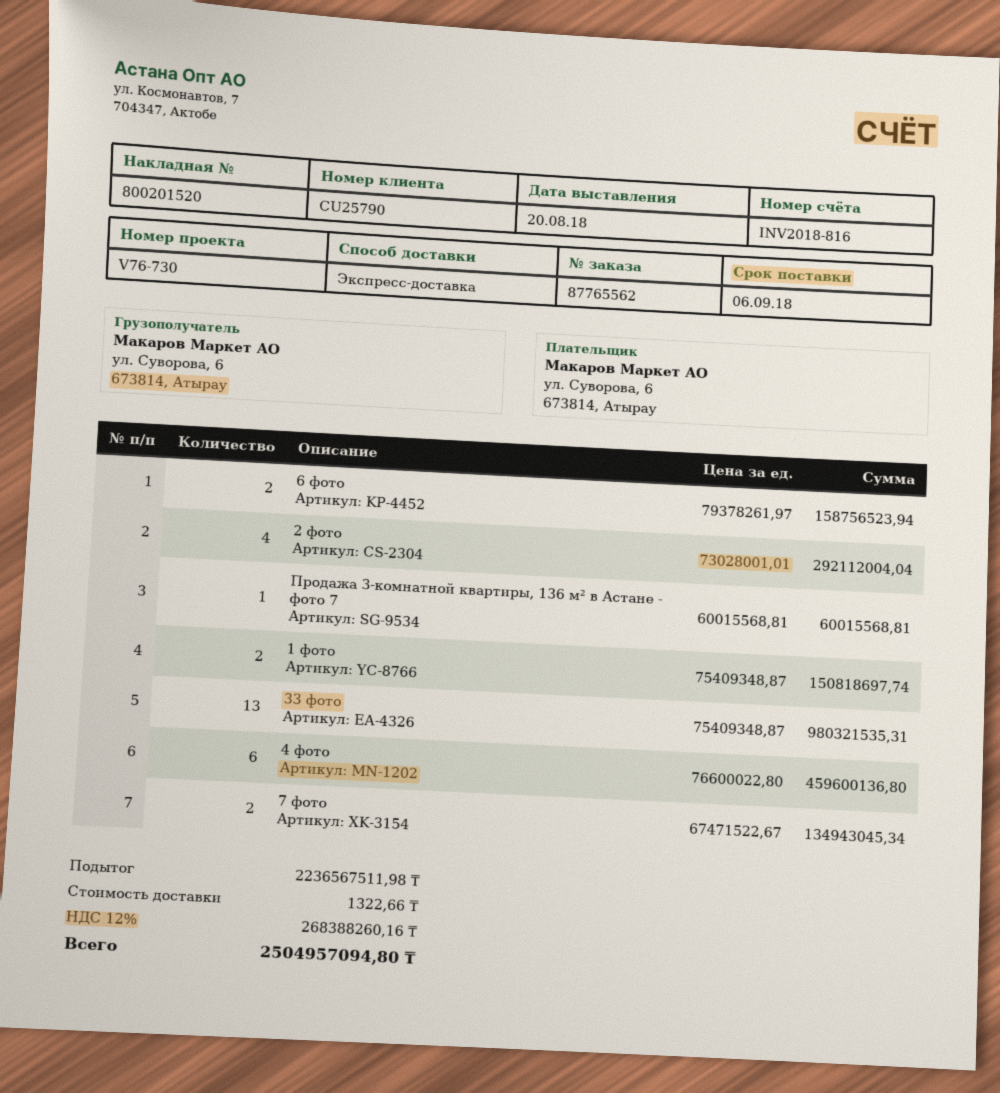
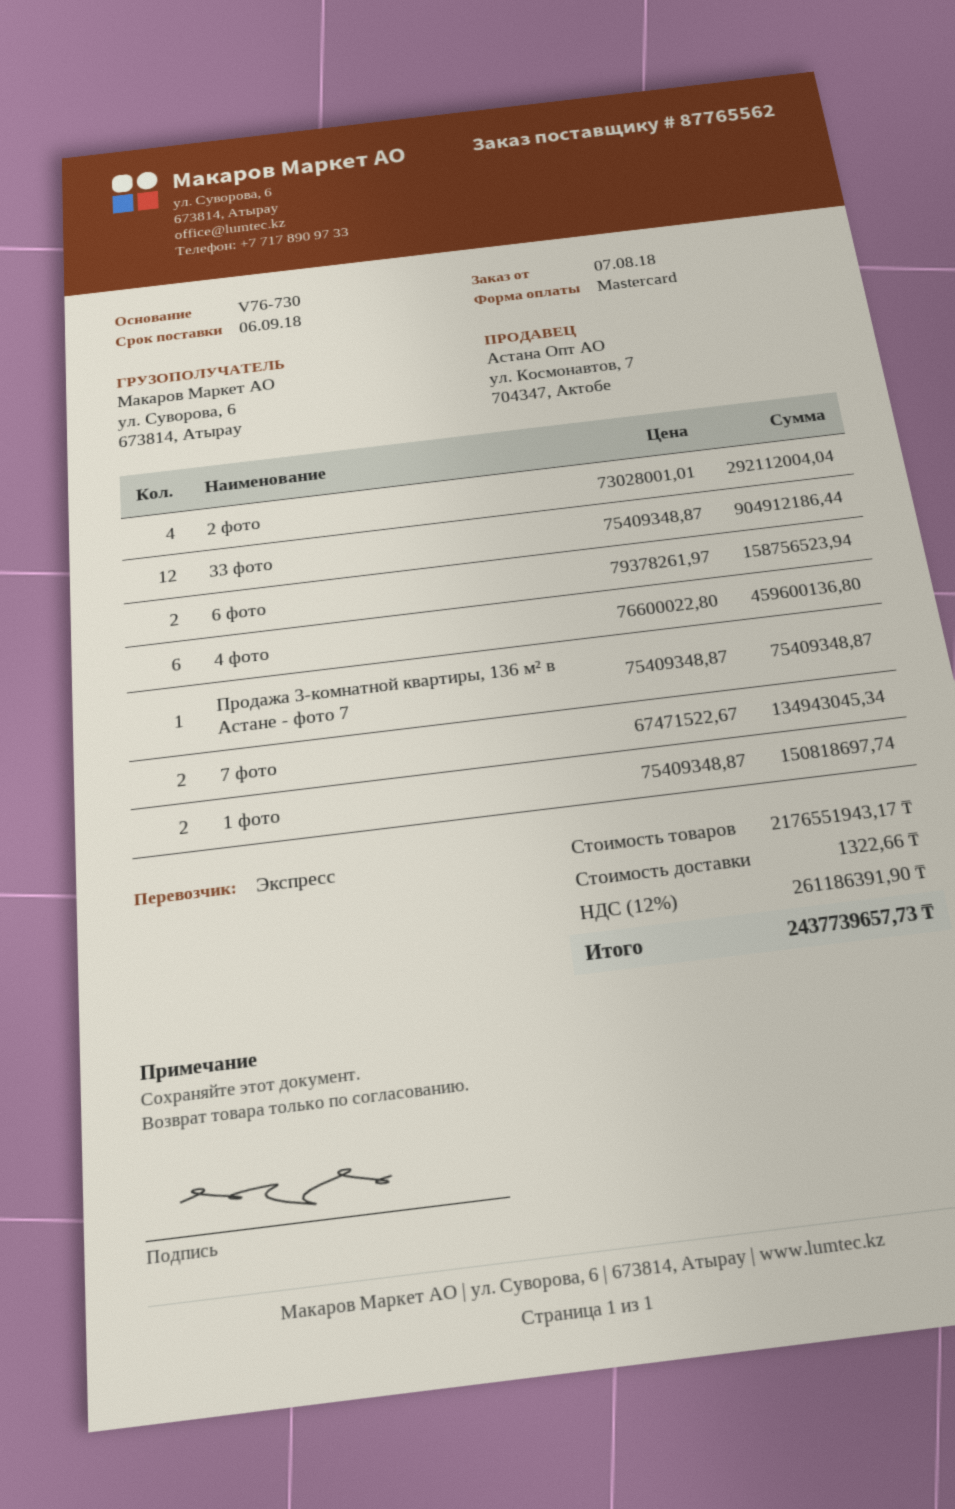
Продажа 3-комнатной квартиры, 136 м² в Астане - фото 7: 1 x 60015568.81 = 60015568.81 -> 1 x 75409348.87 = 75409348.87
33 фото: 13 x 75409348.87 = 980321535.31 -> 12 x 75409348.87 = 904912186.44
subtotal: 2236567511.98 -> 2176551943.17
tax: 12% = 268388260.16 -> 12% = 261186391.90
total: 2504957094.80 -> 2437739657.73

